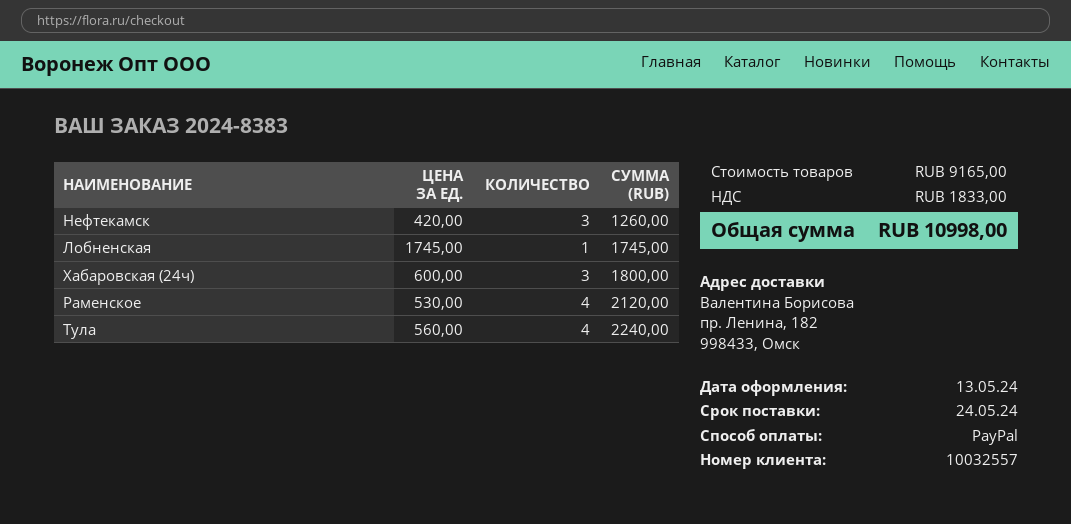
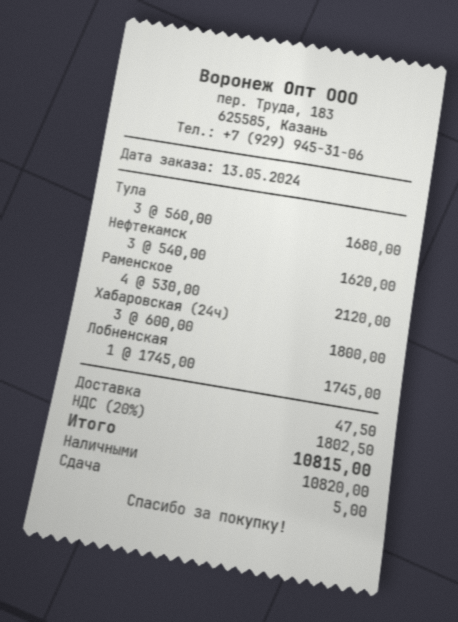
payment method: PayPal -> cash
Нефтекамск: 3 x 420.00 = 1260.00 -> 3 x 540.00 = 1620.00
Тула: 4 x 560.00 = 2240.00 -> 3 x 560.00 = 1680.00
shipping: none -> 47.50
tax: 1833.00 -> 1802.50
total: 10998.00 -> 10815.00

